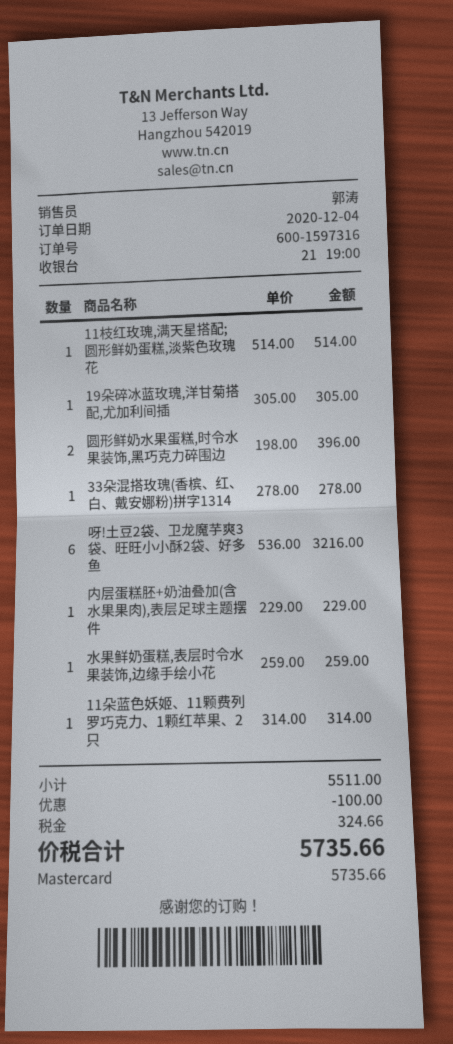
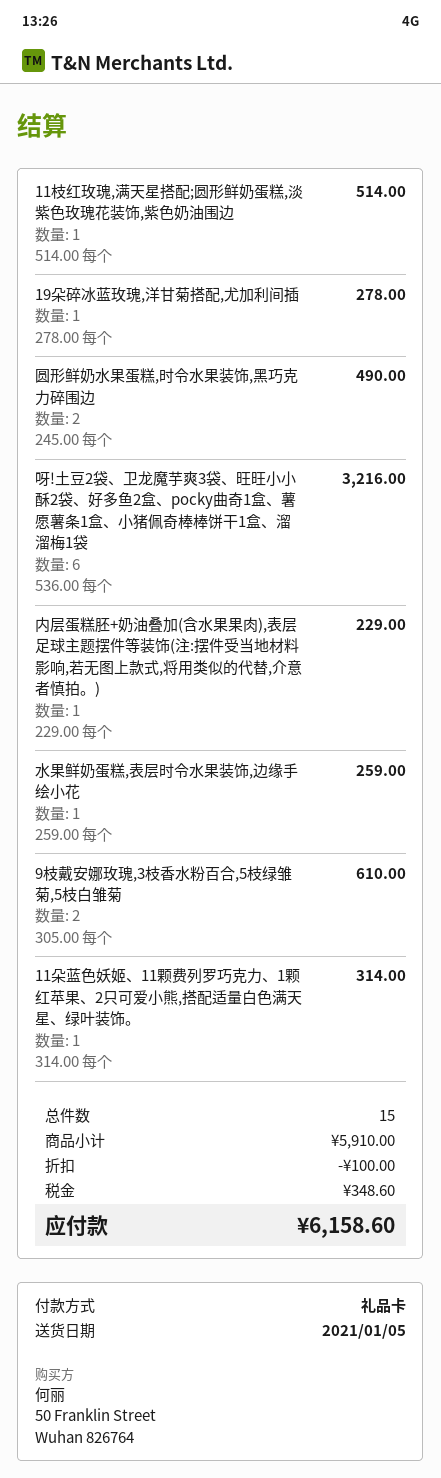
payment method: Mastercard -> gift card
19朵碎冰蓝玫瑰,洋甘菊搭配,尤加利间插: 1 x 305.00 = 305.00 -> 1 x 278.00 = 278.00
圆形鲜奶水果蛋糕,时令水果装饰,黑巧克力碎围边: 2 x 198.00 = 396.00 -> 2 x 245.00 = 490.00
33朵混搭玫瑰(香槟、红、白、戴安娜粉)拼字1314: 1 x 278.00 = 278.00 -> none
9枝戴安娜玫瑰,3枝香水粉百合,5枝绿雏菊,5枝白雏菊: none -> 2 x 305.00 = 610.00
subtotal: 5511.00 -> 5910.00
tax: 324.66 -> 348.60
total: 5735.66 -> 6158.60

